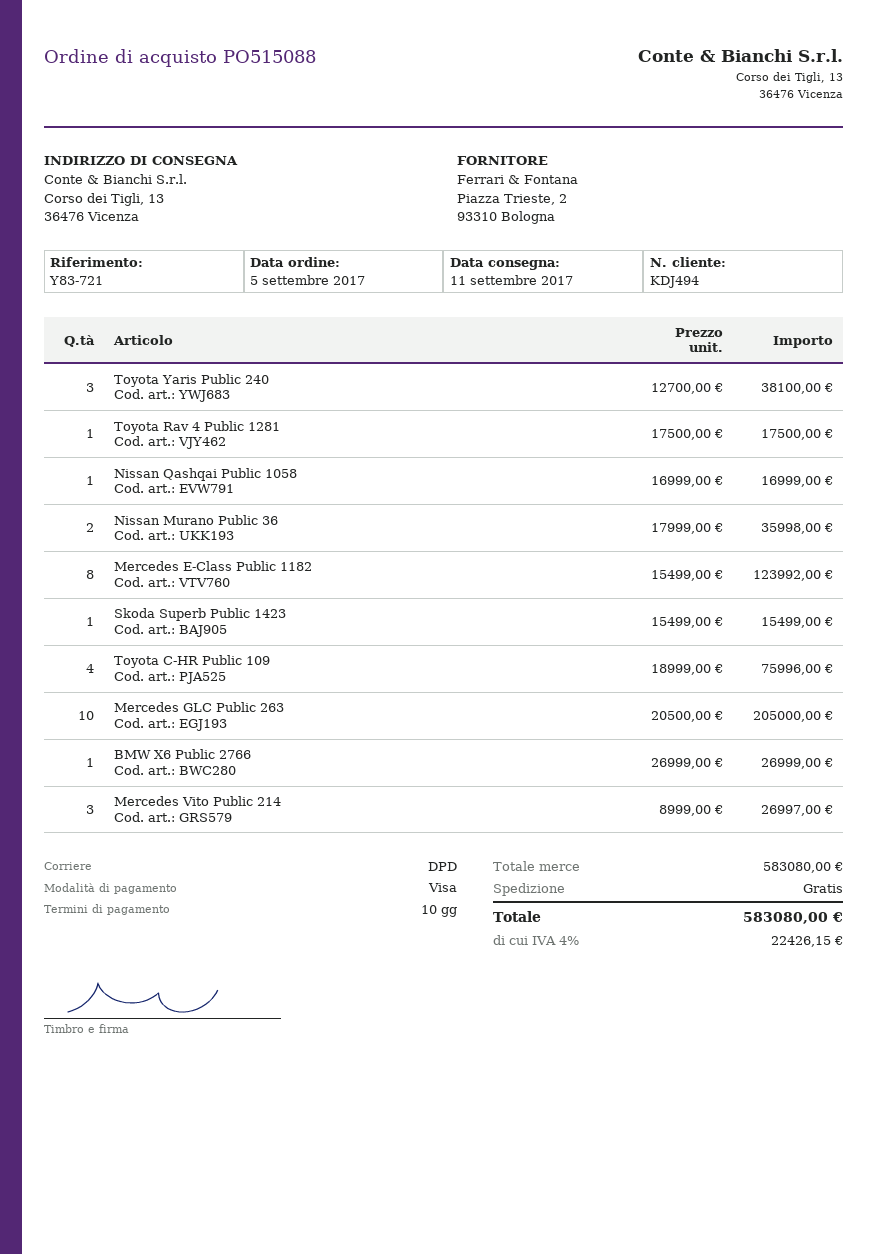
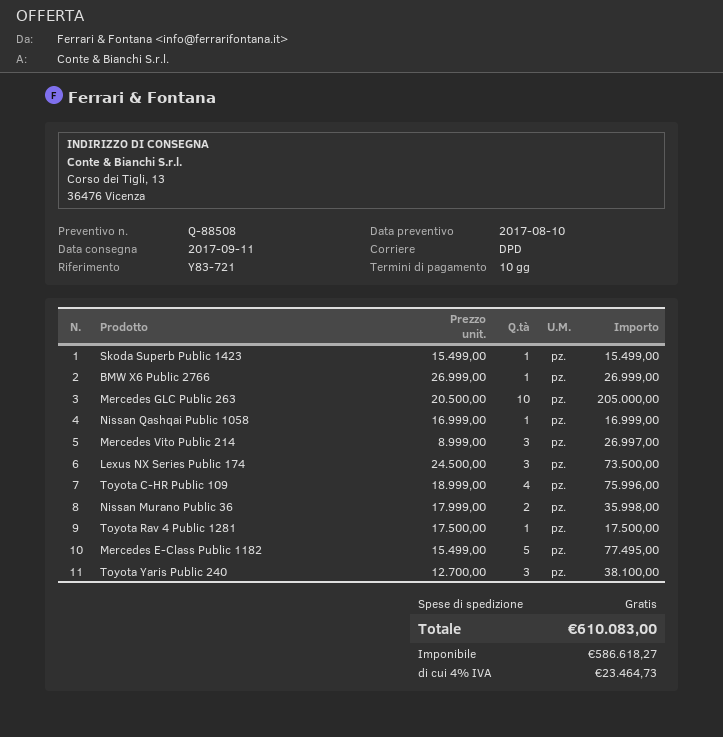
Mercedes E-Class Public 1182: 8 x 15499.00 = 123992.00 -> 5 x 15499.00 = 77495.00
Lexus NX Series Public 174: none -> 3 x 24500.00 = 73500.00
tax: 4% = 22426.15 -> 4% = 23464.73
total: 583080.00 -> 610083.00

